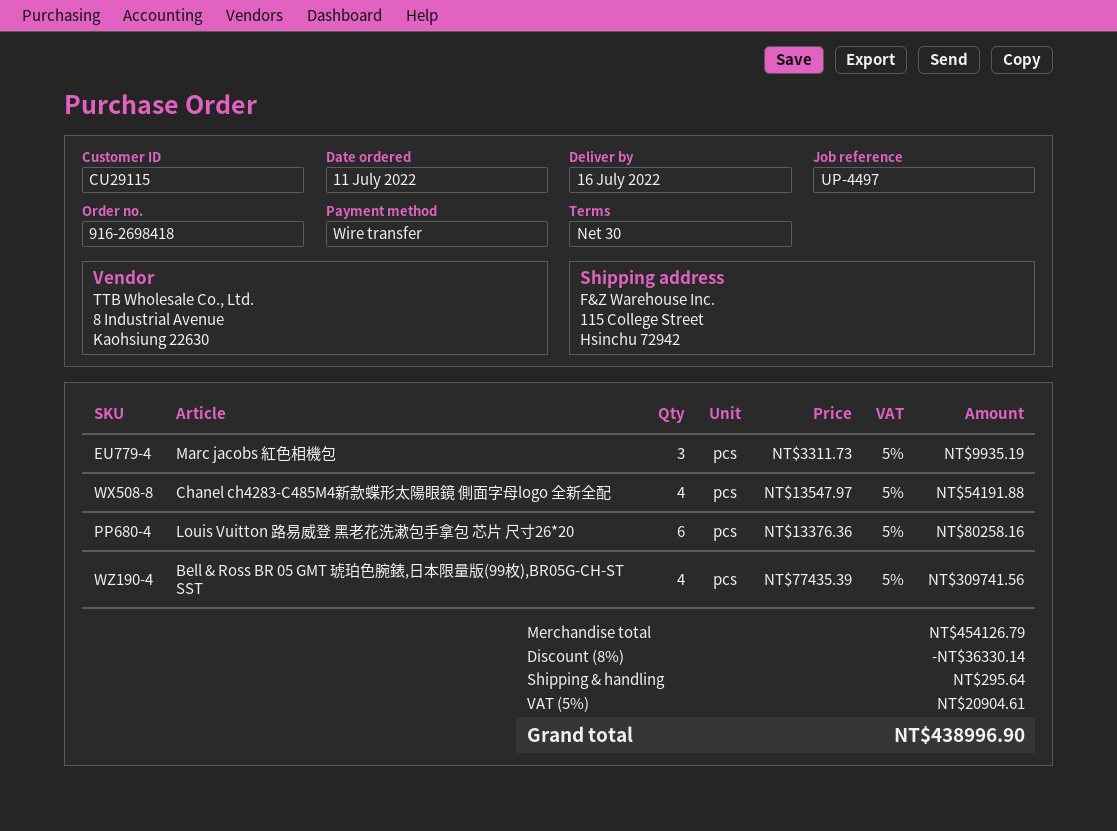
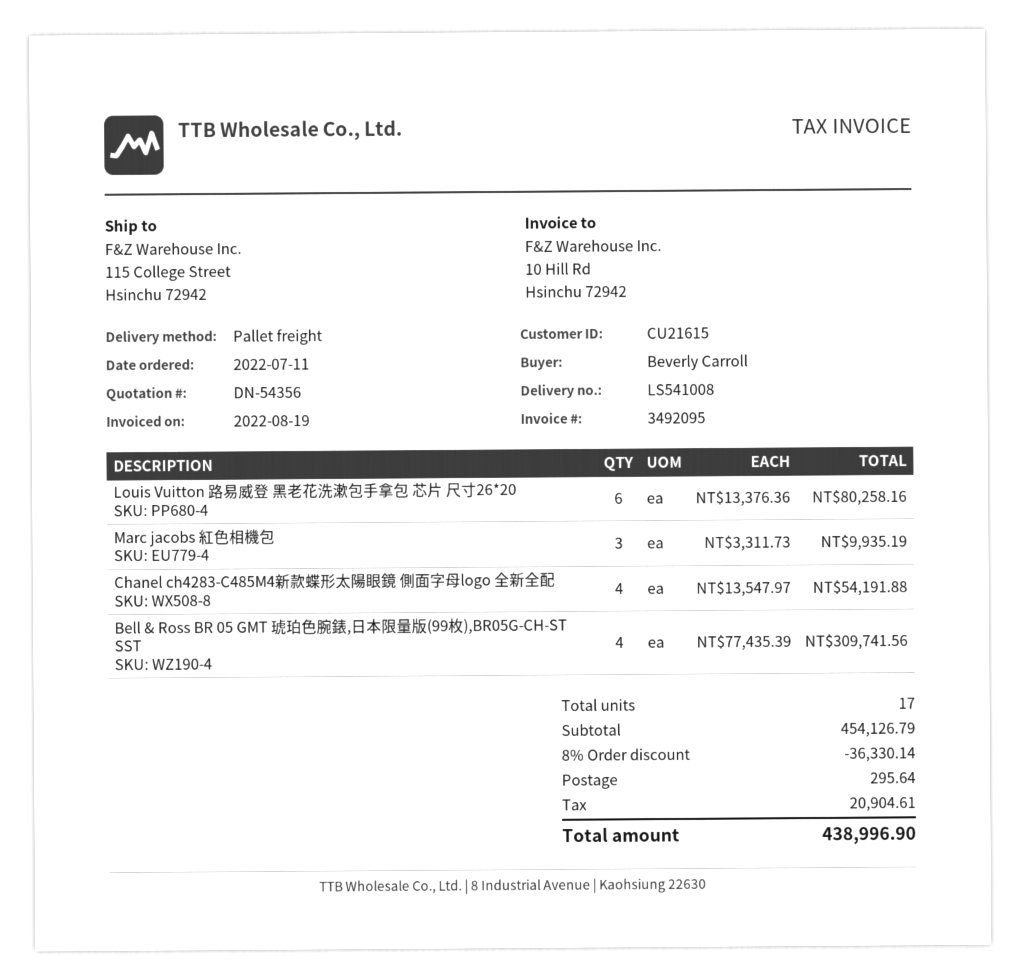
customer number: CU29115 -> CU21615

